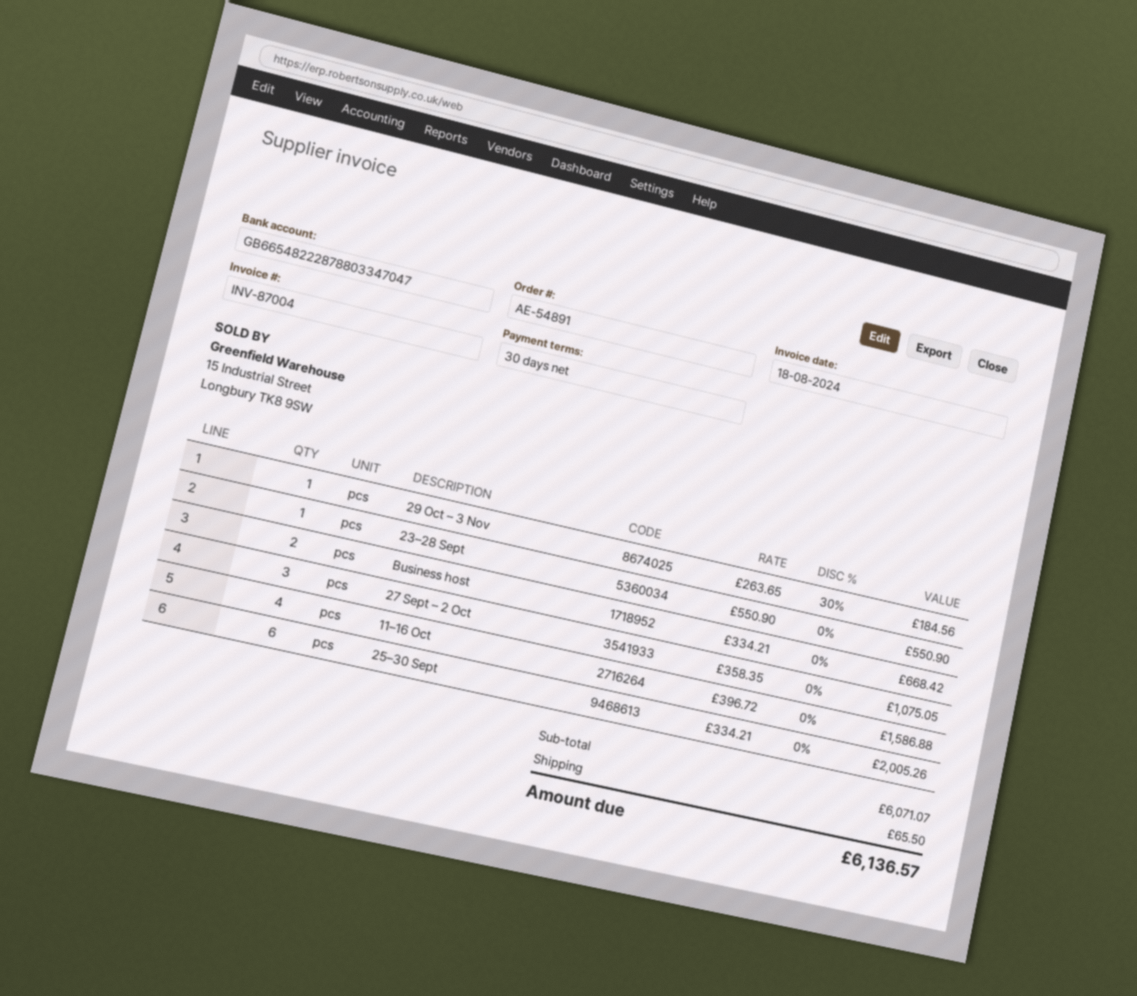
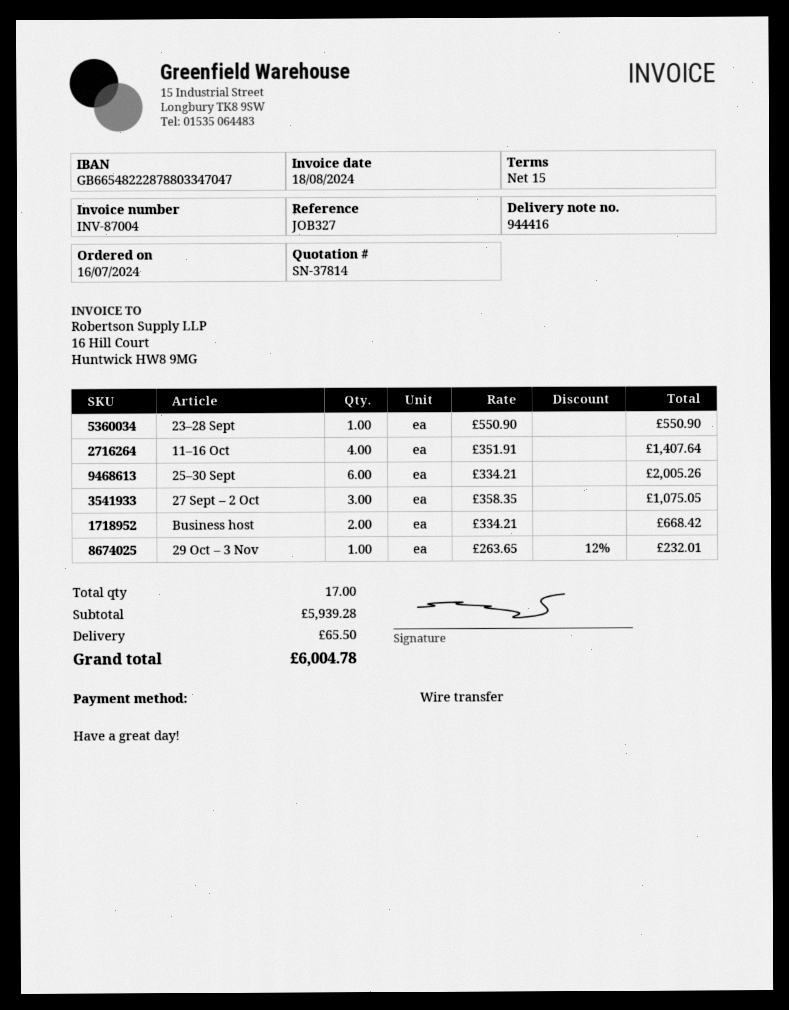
payment terms: 30 days -> 15 days
29 Oct – 3 Nov: 1 x 263.65 - 30% = 184.56 -> 1 x 263.65 - 12% = 232.01
11–16 Oct: 4 x 396.72 = 1586.88 -> 4 x 351.91 = 1407.64
subtotal: 6071.07 -> 5939.28
total: 6136.57 -> 6004.78

